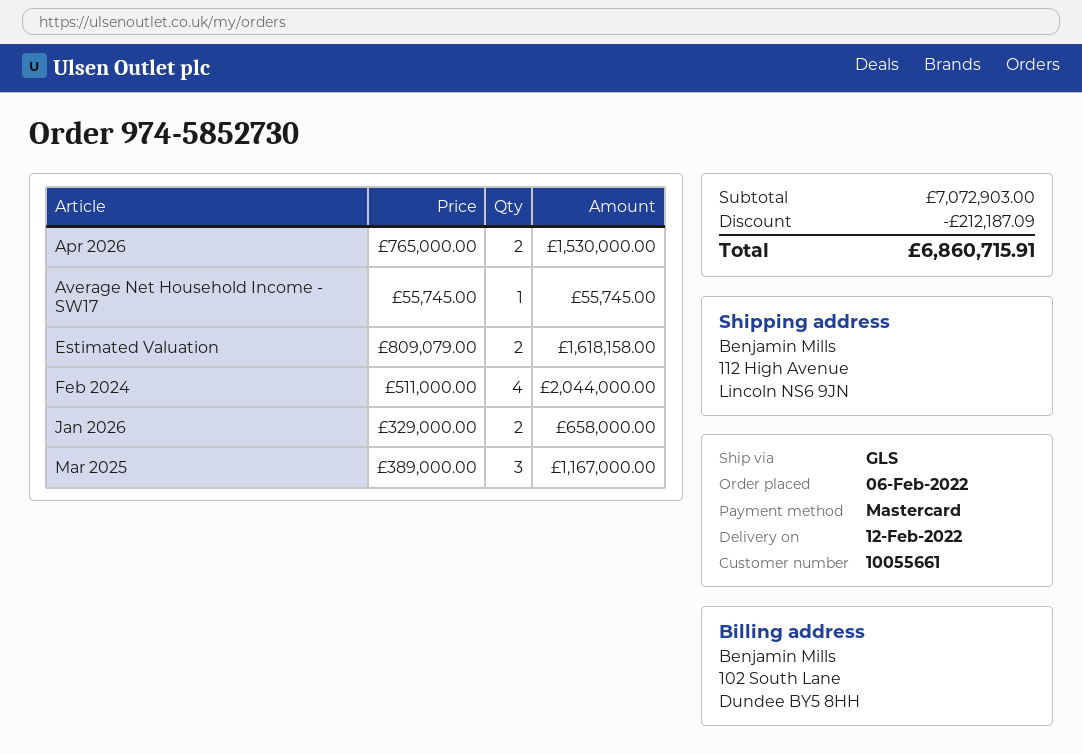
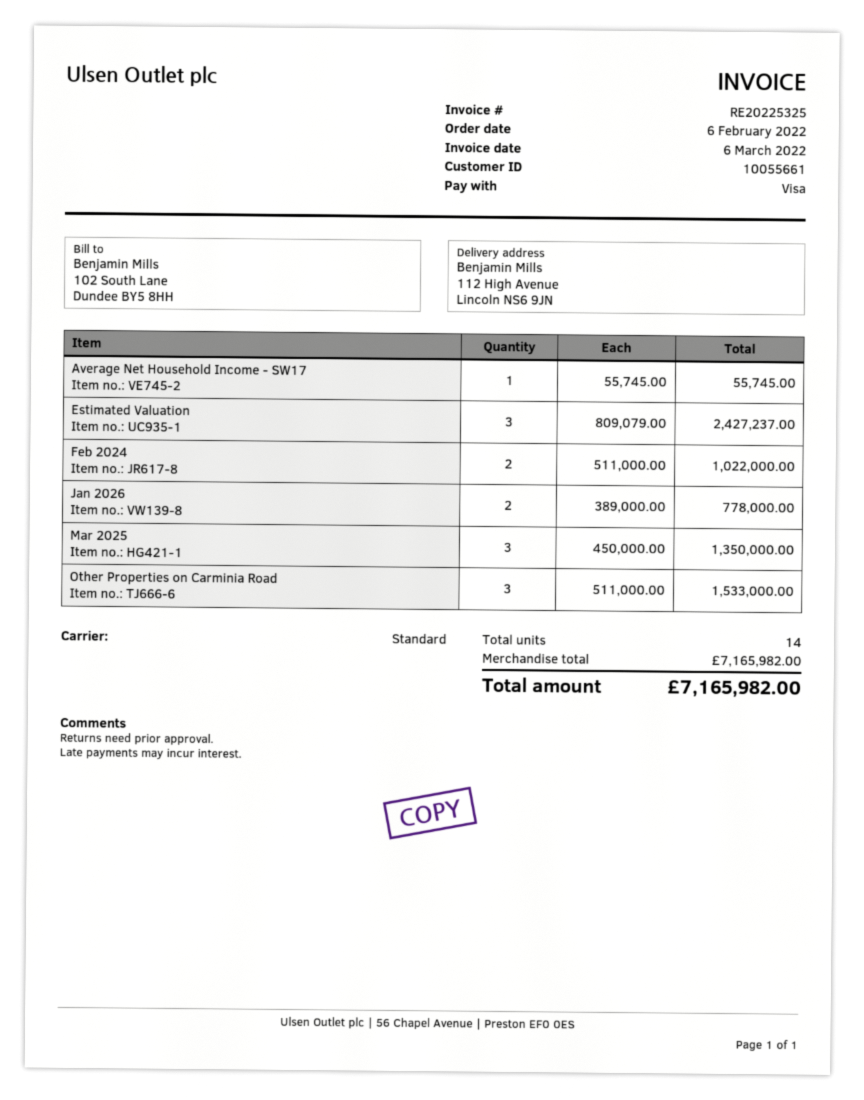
payment method: Mastercard -> Visa
shipping method: GLS -> standard
Apr 2026: 2 x 765000.00 = 1530000.00 -> none
Estimated Valuation: 2 x 809079.00 = 1618158.00 -> 3 x 809079.00 = 2427237.00
Feb 2024: 4 x 511000.00 = 2044000.00 -> 2 x 511000.00 = 1022000.00
Jan 2026: 2 x 329000.00 = 658000.00 -> 2 x 389000.00 = 778000.00
Mar 2025: 3 x 389000.00 = 1167000.00 -> 3 x 450000.00 = 1350000.00
Other Properties on Carminia Road: none -> 3 x 511000.00 = 1533000.00
subtotal: 7072903.00 -> 7165982.00
discount: 212187.09 -> none
total: 6860715.91 -> 7165982.00

